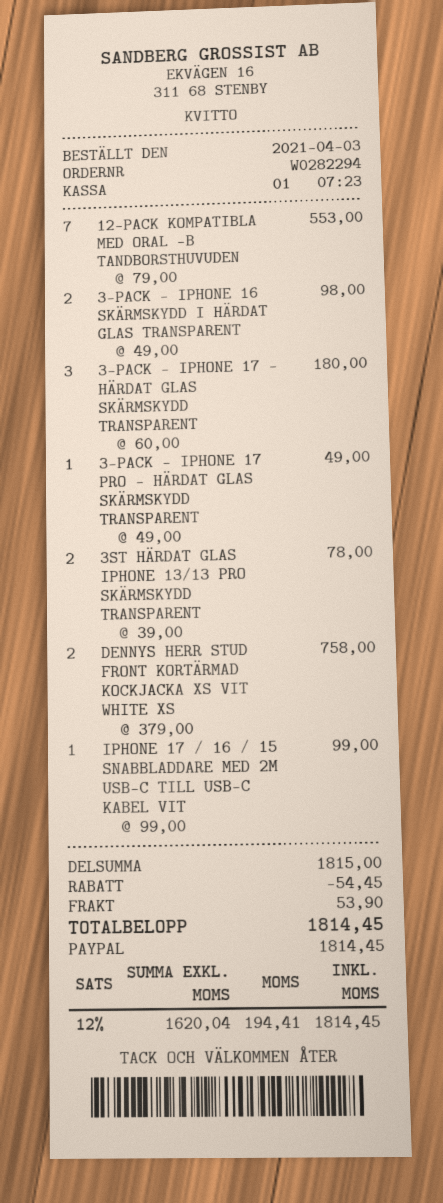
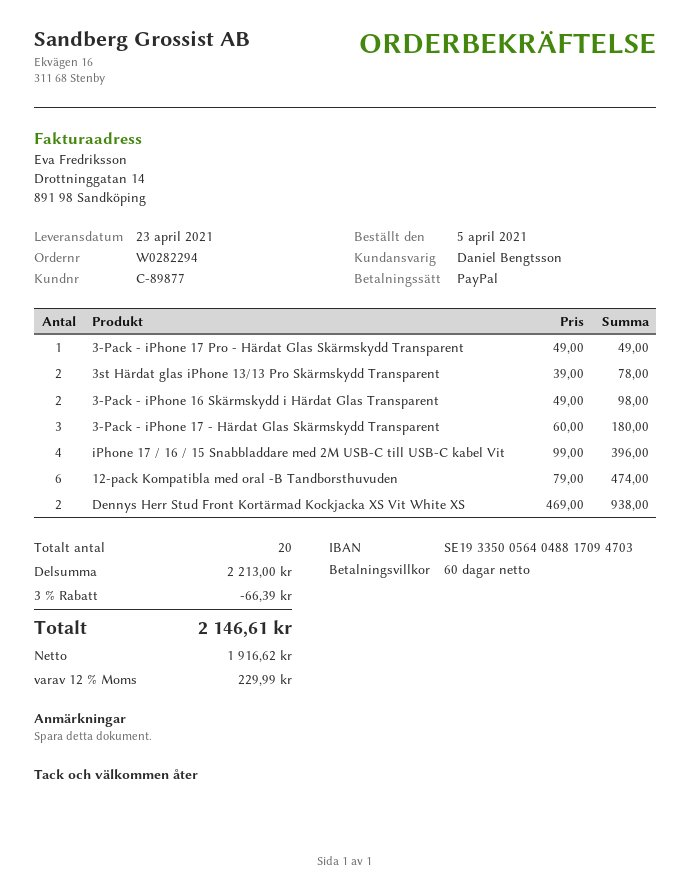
order date: 2021-04-03 -> 2021-04-05
12-PACK KOMPATIBLA MED ORAL -B TANDBORSTHUVUDEN: 7 x 79.00 = 553.00 -> 6 x 79.00 = 474.00
DENNYS HERR STUD FRONT KORTÄRMAD KOCKJACKA XS VIT WHITE XS: 2 x 379.00 = 758.00 -> 2 x 469.00 = 938.00
IPHONE 17 / 16 / 15 SNABBLADDARE MED 2M USB-C TILL USB-C KABEL VIT: 1 x 99.00 = 99.00 -> 4 x 99.00 = 396.00
subtotal: 1815.00 -> 2213.00
discount: 54.45 -> 66.39
shipping: 53.90 -> none
net: 1620.04 -> 1916.62
tax: 12% = 194.41 -> 12% = 229.99
total: 1814.45 -> 2146.61

